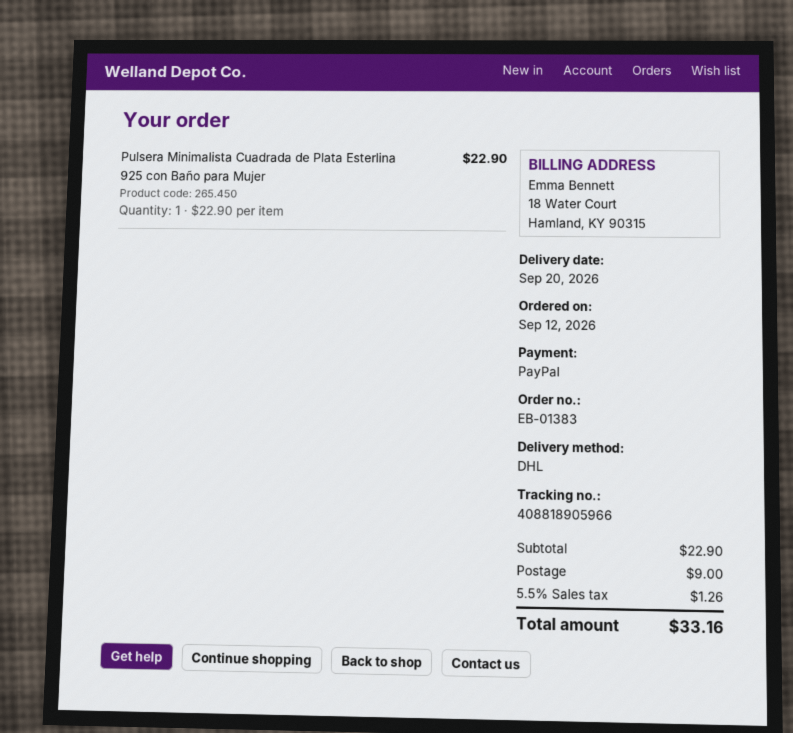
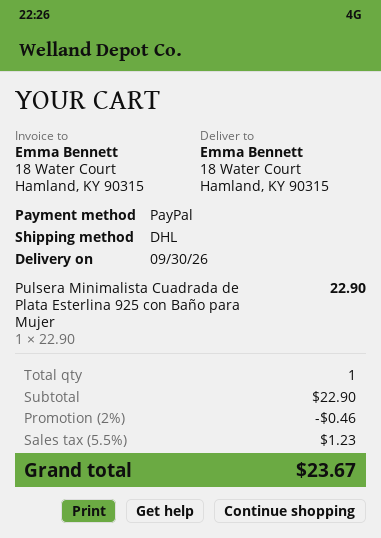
delivery date: 2026-09-20 -> 2026-09-30
discount: none -> 2% = 0.46
shipping: 9.00 -> none
tax: 5.5% = 1.26 -> 5.5% = 1.23
total: 33.16 -> 23.67

